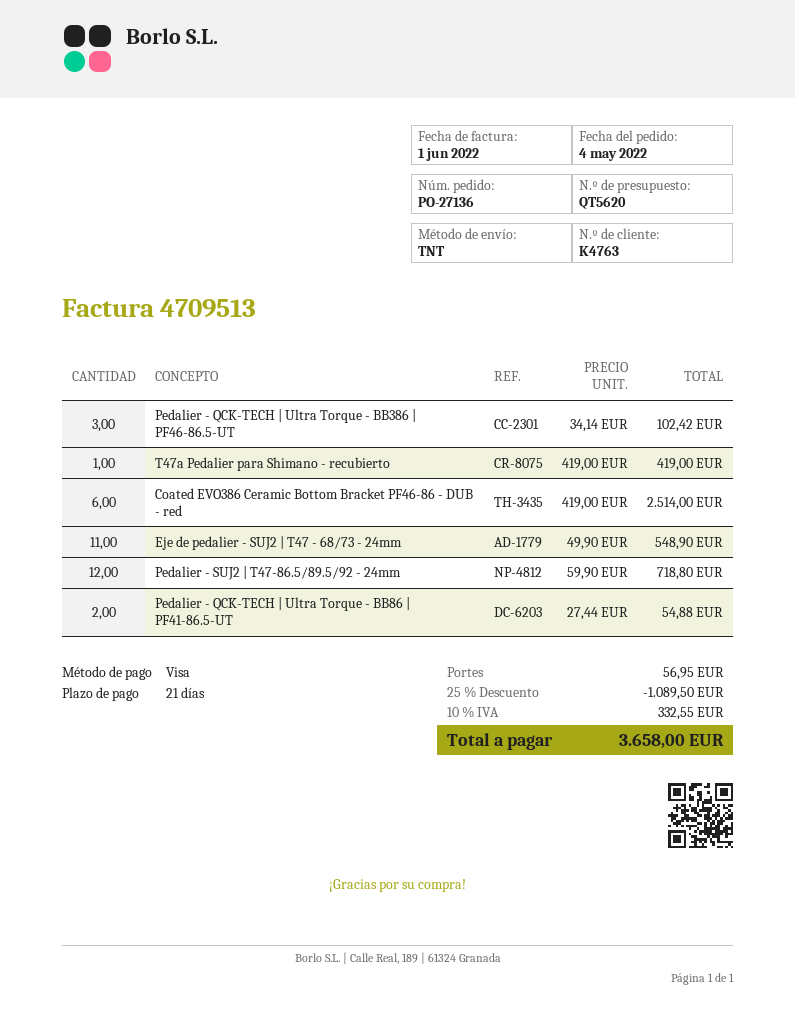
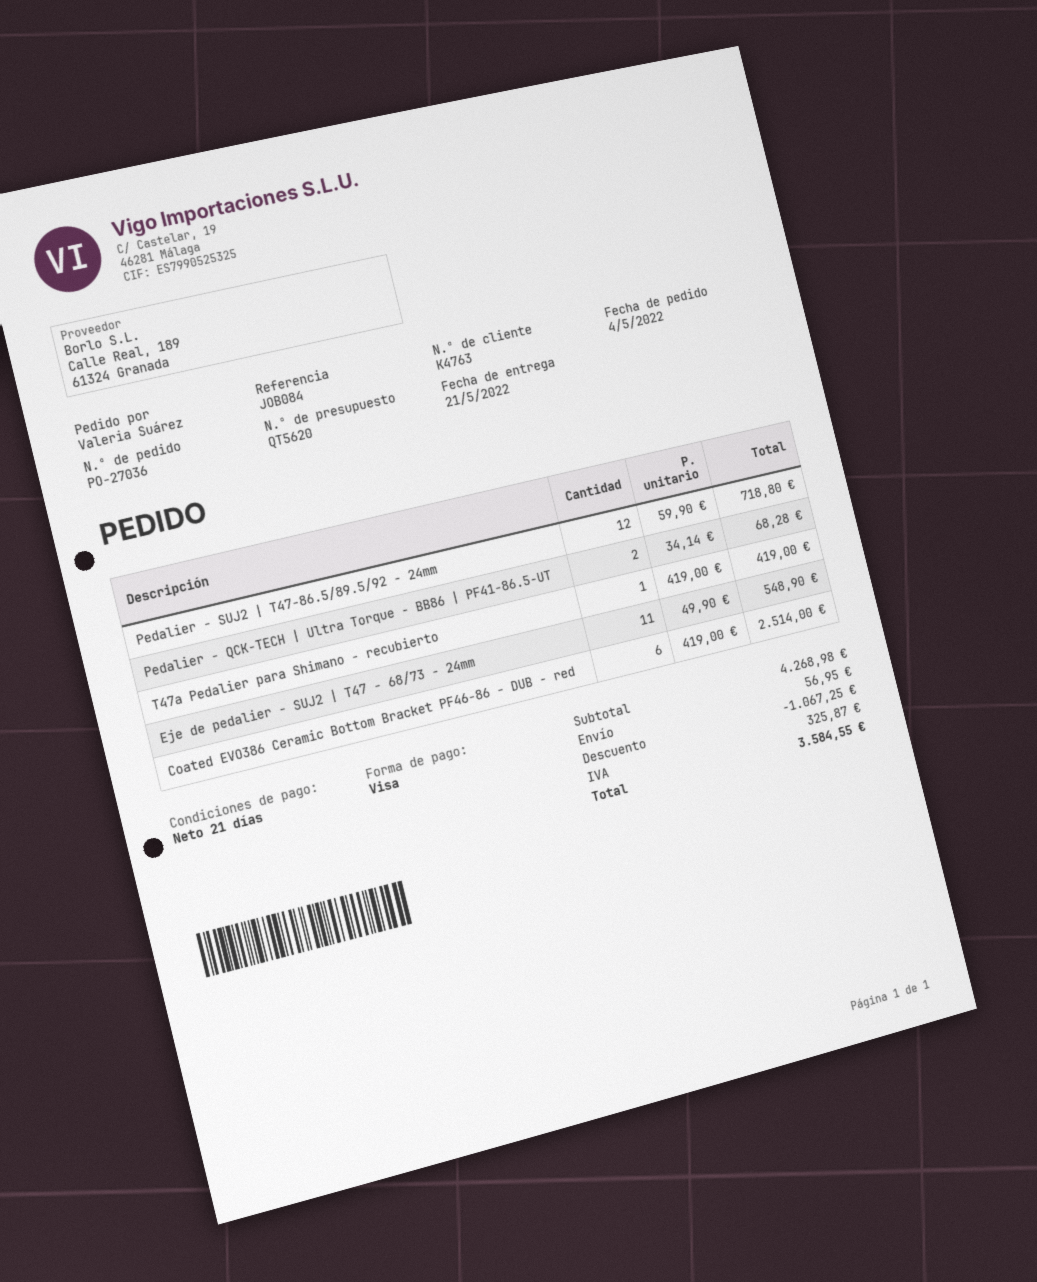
order number: PO-27136 -> PO-27036
Pedalier - QCK-TECH | Ultra Torque - BB386 | PF46-86.5-UT: 3 x 34.14 = 102.42 -> none
Pedalier - QCK-TECH | Ultra Torque - BB86 | PF41-86.5-UT: 2 x 27.44 = 54.88 -> 2 x 34.14 = 68.28
discount: 1089.50 -> 1067.25
tax: 332.55 -> 325.87
total: 3658.00 -> 3584.55

